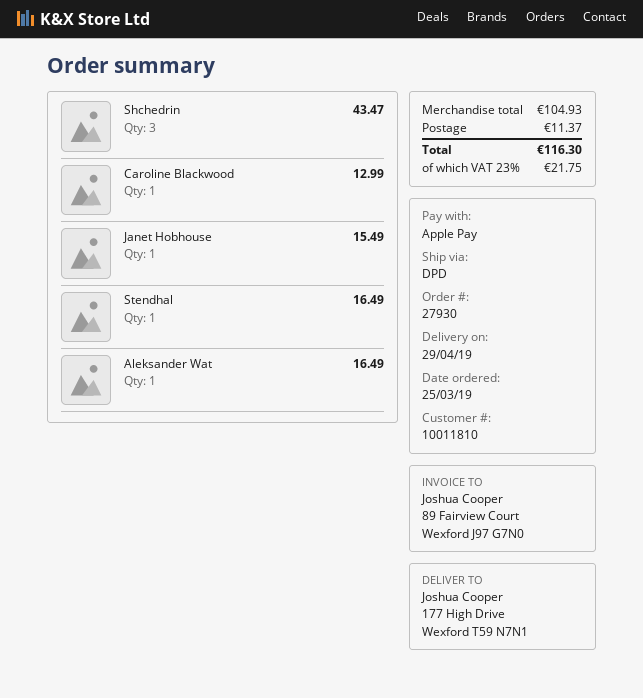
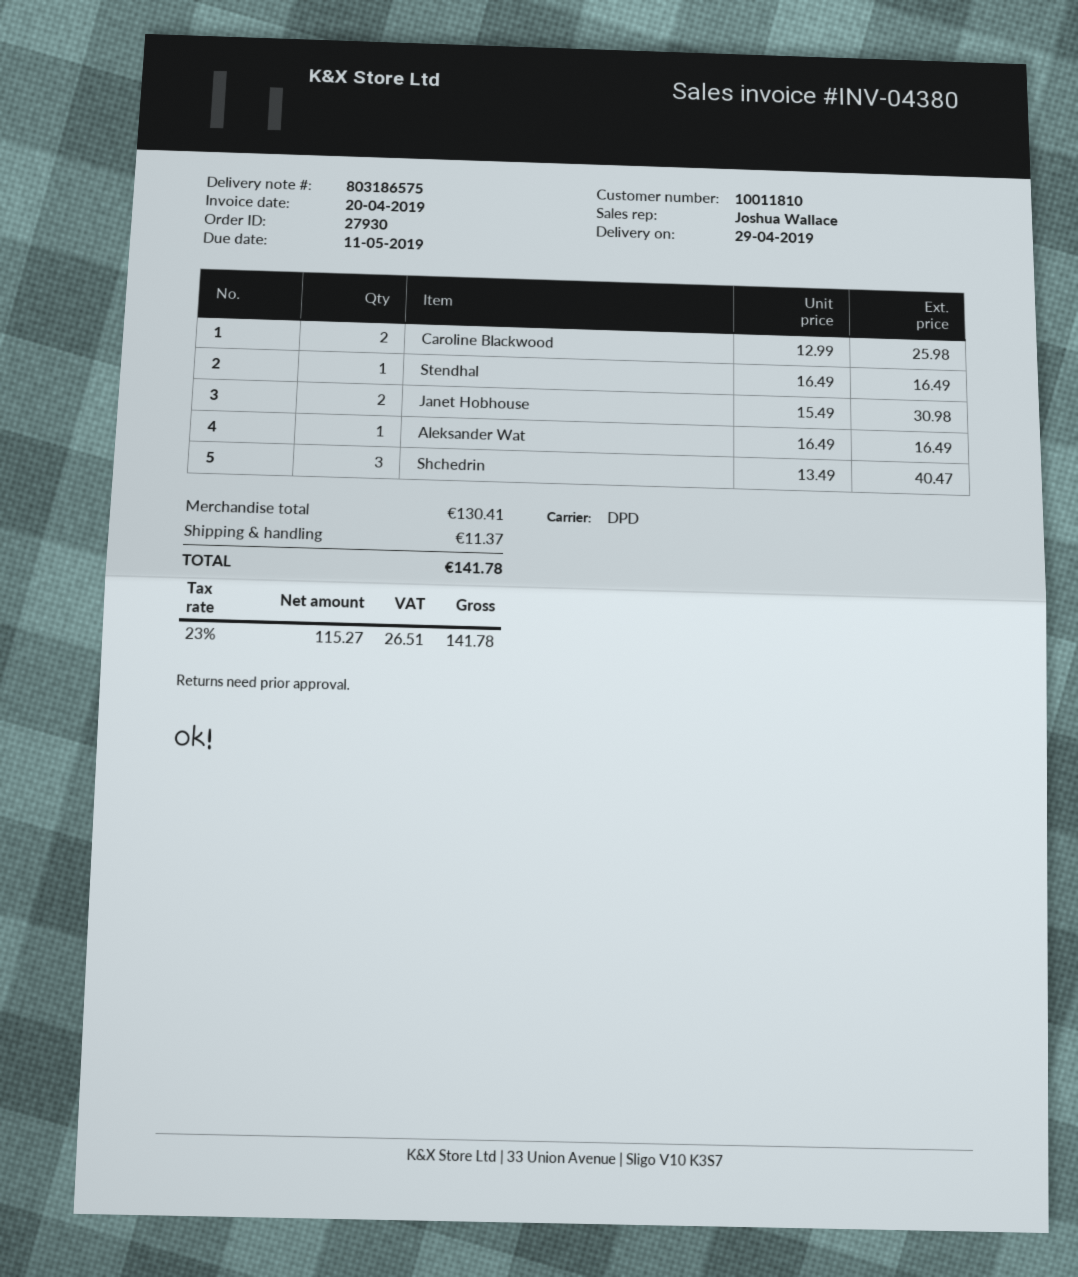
Shchedrin: 3 for 43.47 -> 3 for 40.47
Caroline Blackwood: 1 for 12.99 -> 2 for 25.98
Janet Hobhouse: 1 for 15.49 -> 2 for 30.98
subtotal: 104.93 -> 130.41
tax: 23% = 21.75 -> 23% = 26.51
total: 116.30 -> 141.78

